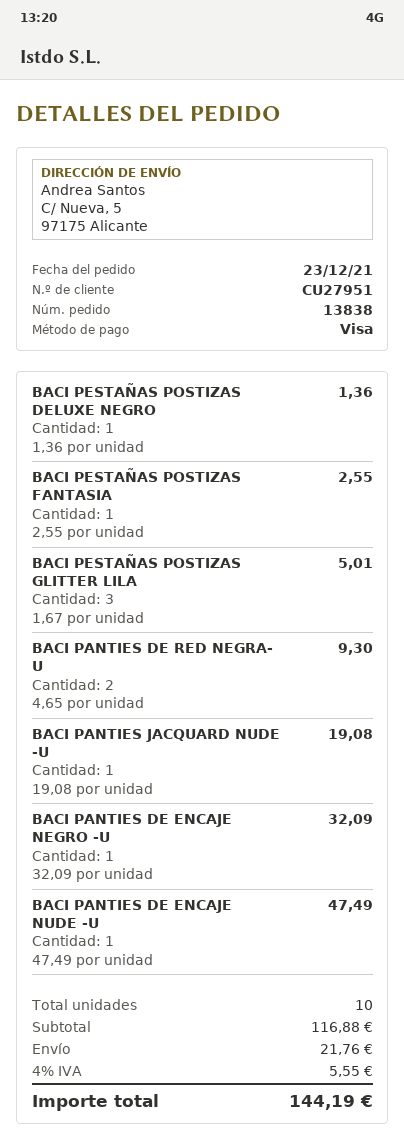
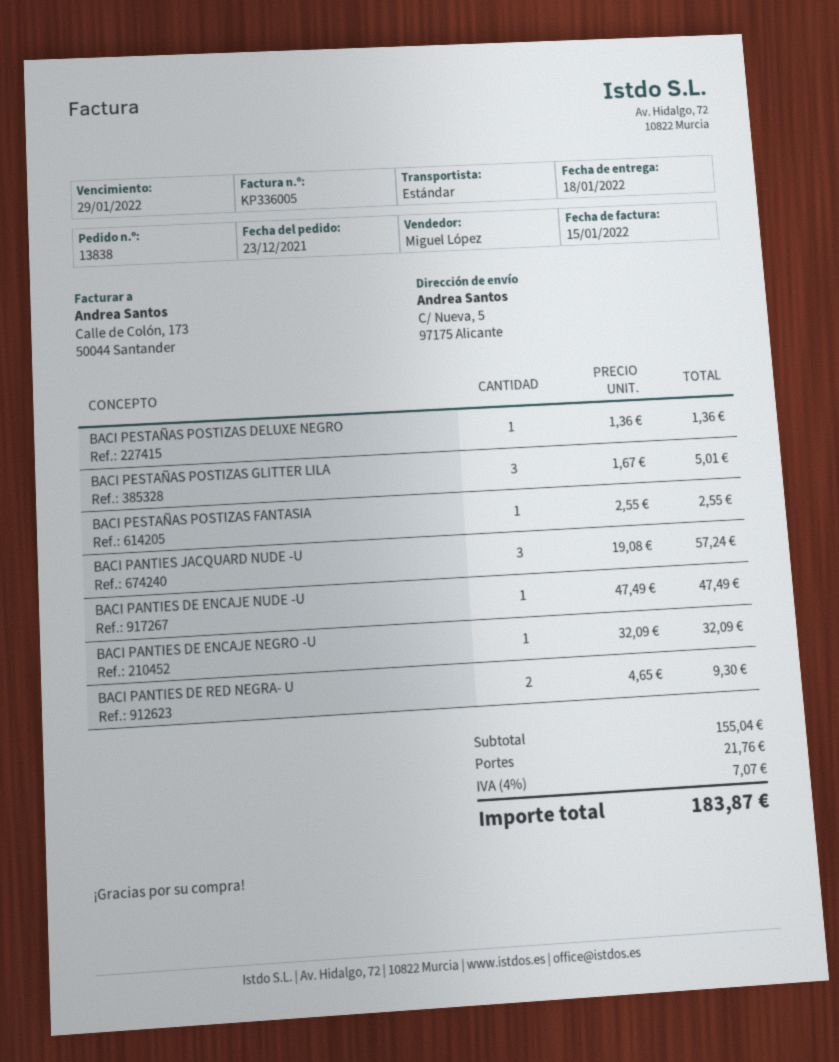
BACI PANTIES JACQUARD NUDE -U: 1 x 19.08 = 19.08 -> 3 x 19.08 = 57.24
subtotal: 116.88 -> 155.04
tax: 4% = 5.55 -> 4% = 7.07
total: 144.19 -> 183.87

